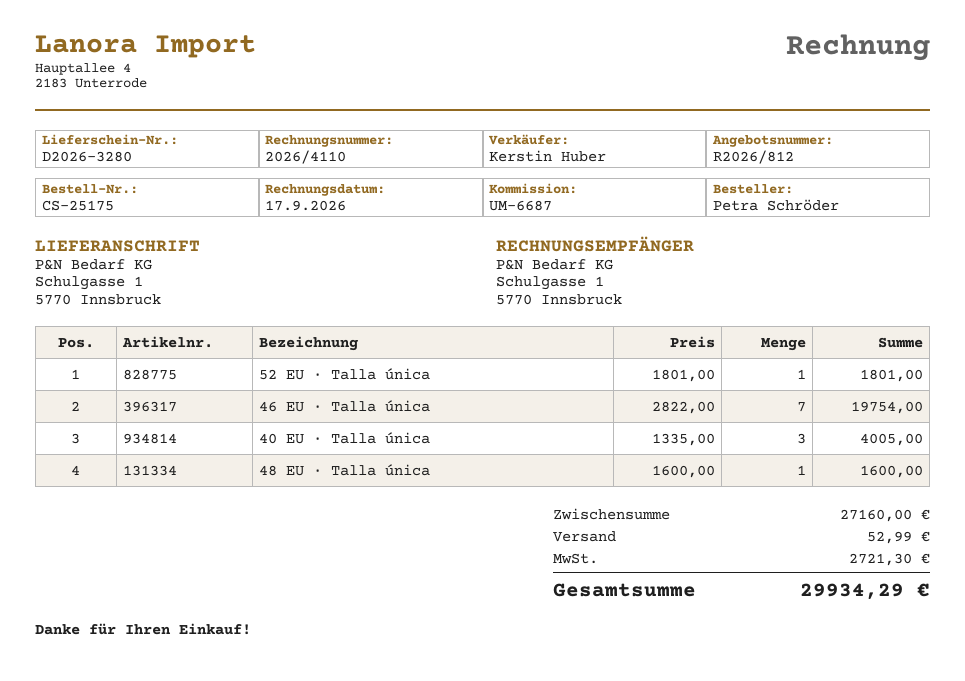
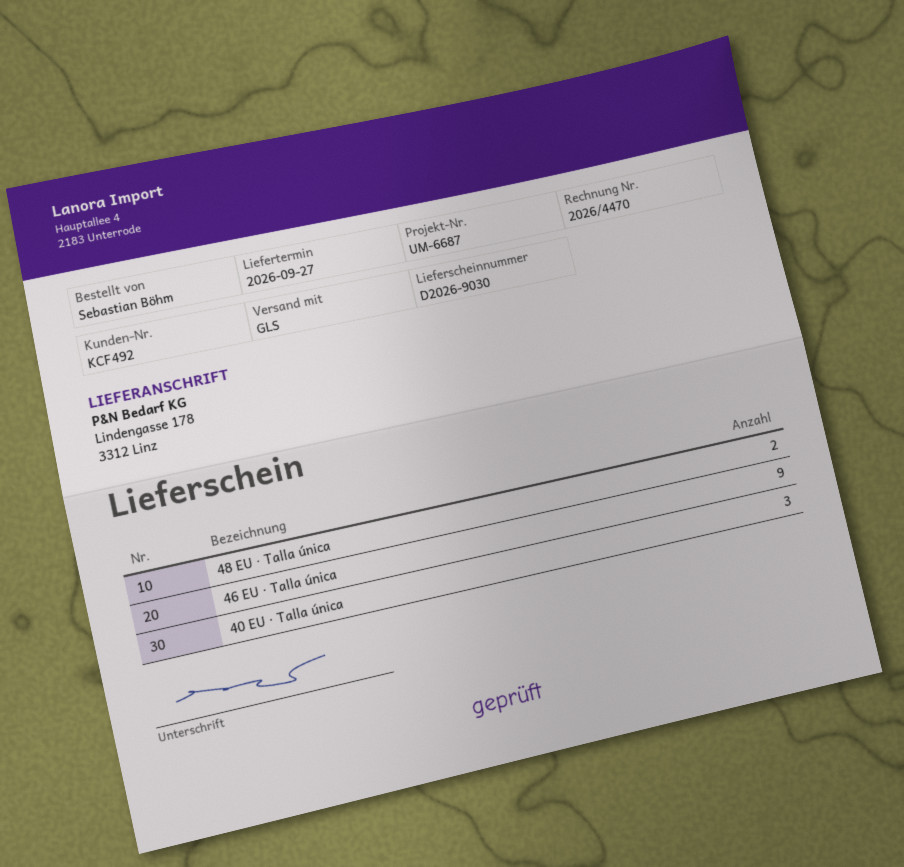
delivery note number: D2026-3280 -> D2026-9030
invoice number: 2026/4110 -> 2026/4470
ordered by: Petra Schröder -> Sebastian Böhm
ship to: Schulgasse 1, 5770 Innsbruck -> Lindengasse 178, 3312 Linz
52 EU · Talla única: 1 -> none
46 EU · Talla única: 7 -> 9
48 EU · Talla única: 1 -> 2

